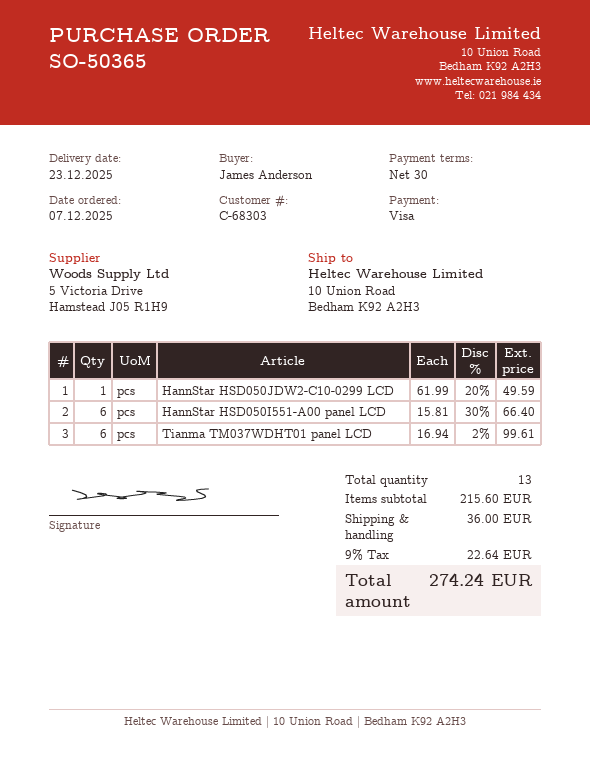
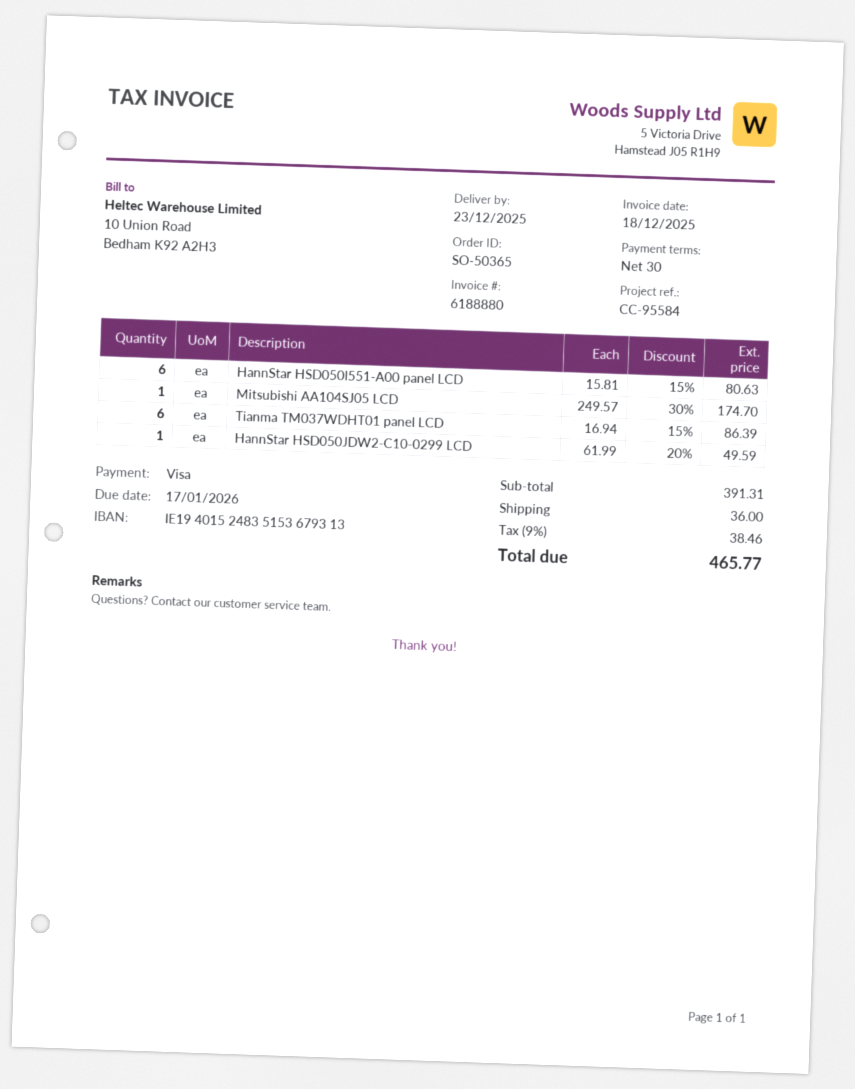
HannStar HSD050I551-A00 panel LCD: 6 x 15.81 - 30% = 66.40 -> 6 x 15.81 - 15% = 80.63
Tianma TM037WDHT01 panel LCD: 6 x 16.94 - 2% = 99.61 -> 6 x 16.94 - 15% = 86.39
Mitsubishi AA104SJ05 LCD: none -> 1 x 249.57 - 30% = 174.70
subtotal: 215.60 -> 391.31
tax: 9% = 22.64 -> 9% = 38.46
total: 274.24 -> 465.77

